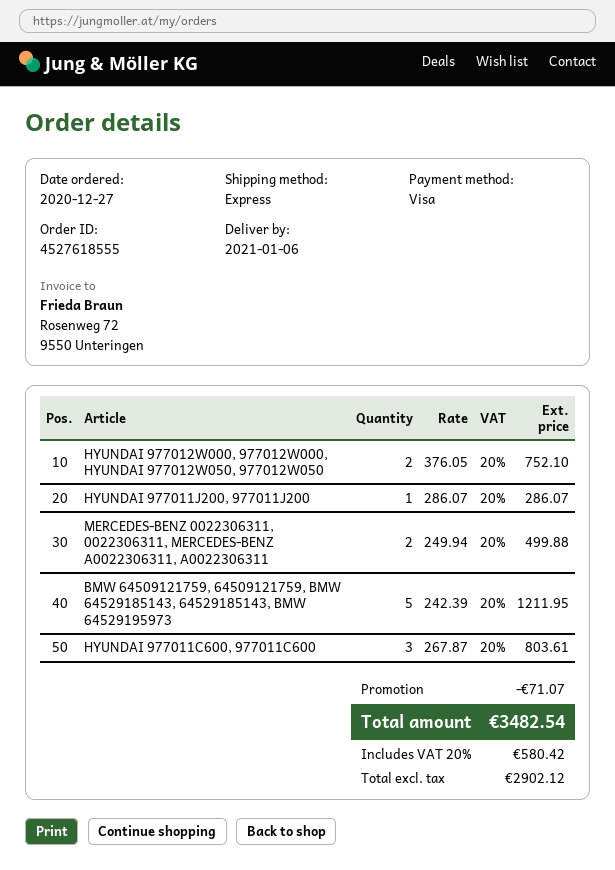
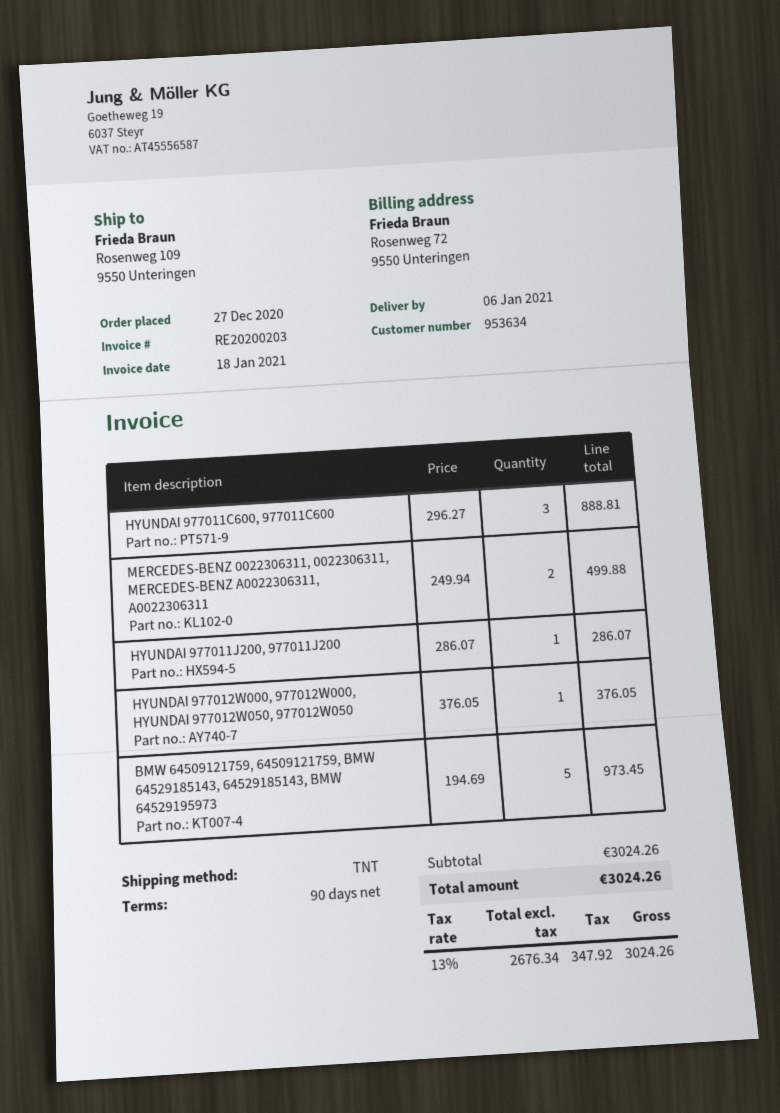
shipping method: express -> TNT
HYUNDAI 977012W000, 977012W000, HYUNDAI 977012W050, 977012W050: 2 x 376.05 = 752.10 -> 1 x 376.05 = 376.05
BMW 64509121759, 64509121759, BMW 64529185143, 64529185143, BMW 64529195973: 5 x 242.39 = 1211.95 -> 5 x 194.69 = 973.45
HYUNDAI 977011C600, 977011C600: 3 x 267.87 = 803.61 -> 3 x 296.27 = 888.81
discount: 71.07 -> none
net: 2902.12 -> 2676.34
tax: 20% = 580.42 -> 13% = 347.92
total: 3482.54 -> 3024.26

